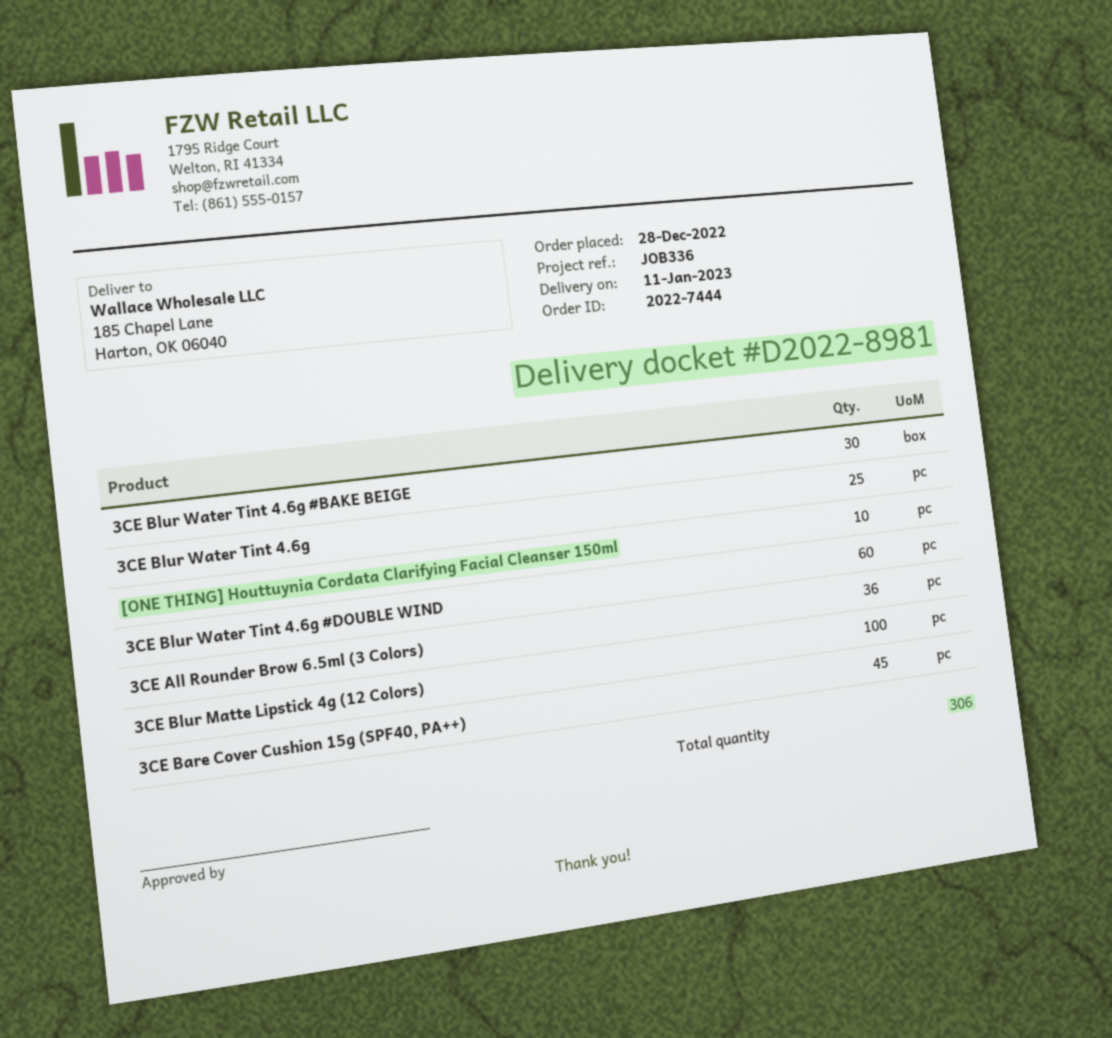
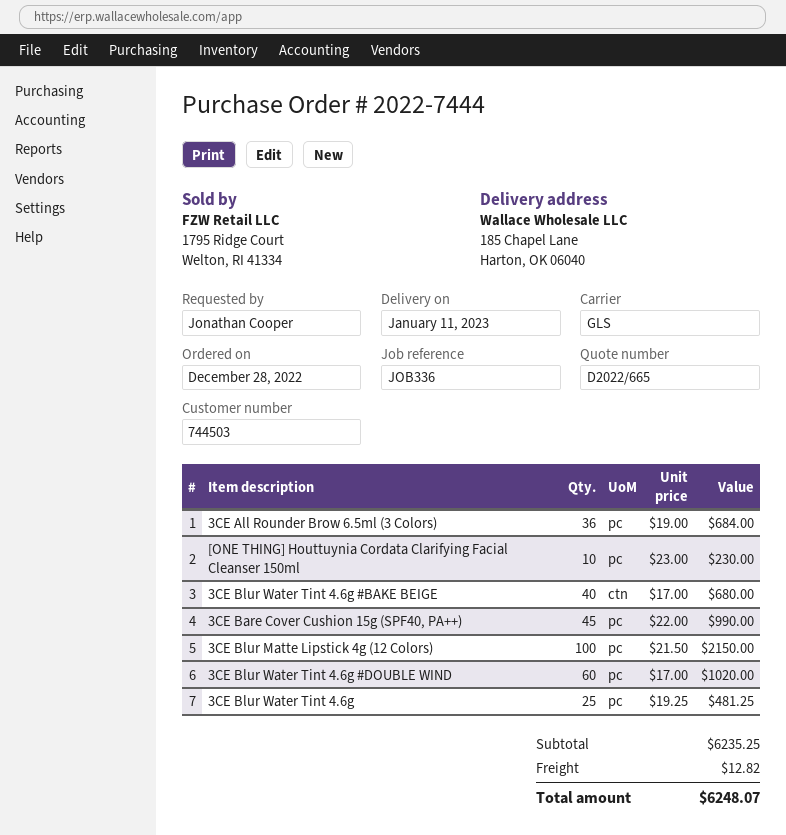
3CE Blur Water Tint 4.6g #BAKE BEIGE: 30 -> 40

